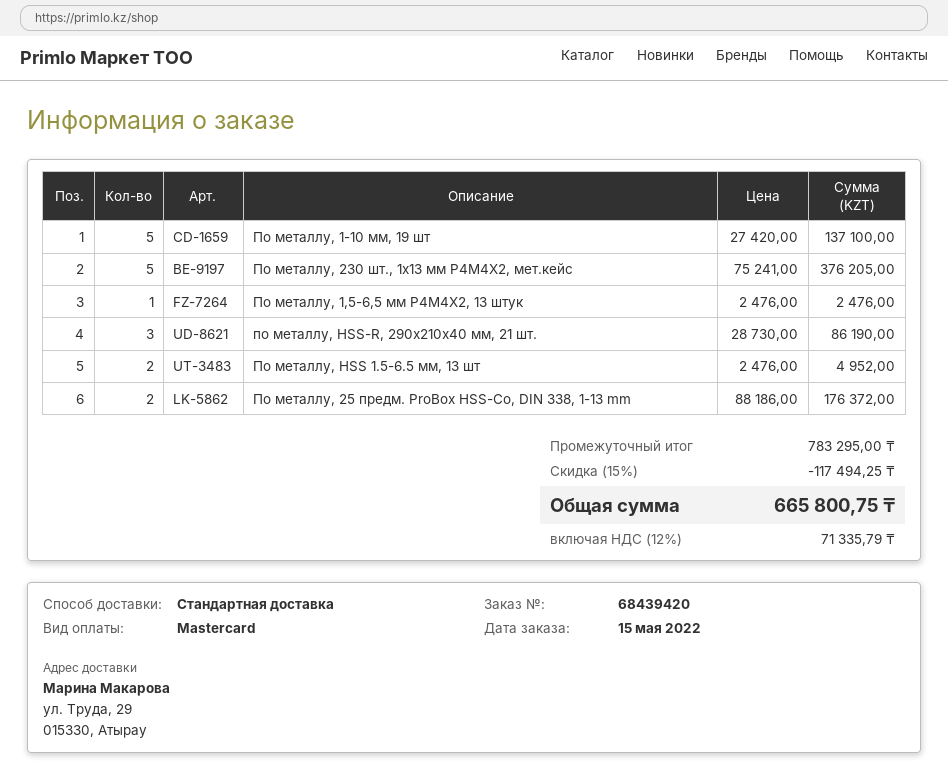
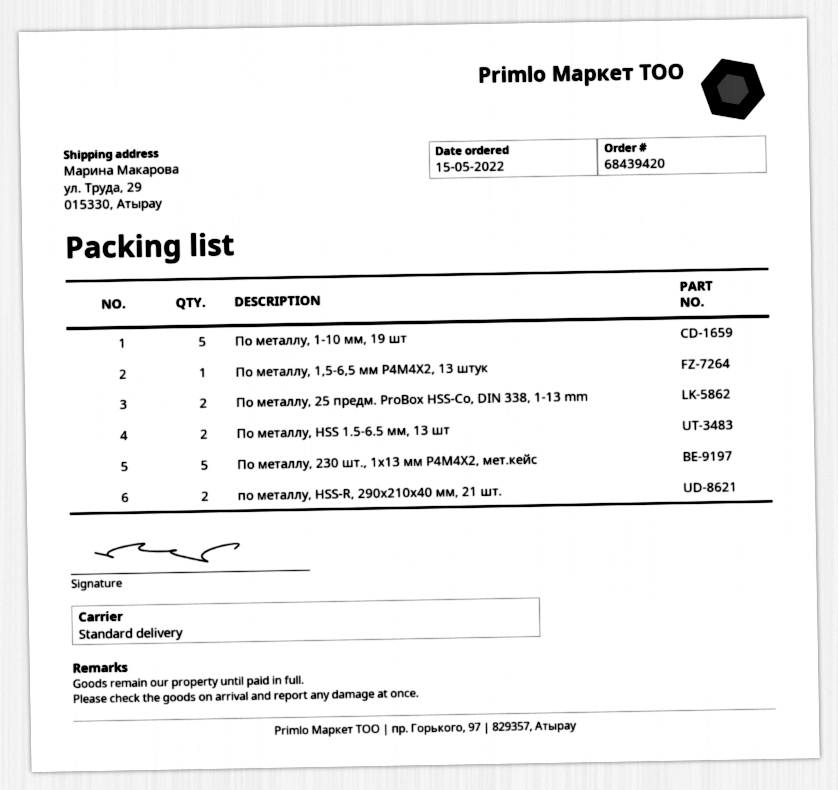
по металлу, HSS-R, 290х210х40 мм, 21 шт.: 3 -> 2

